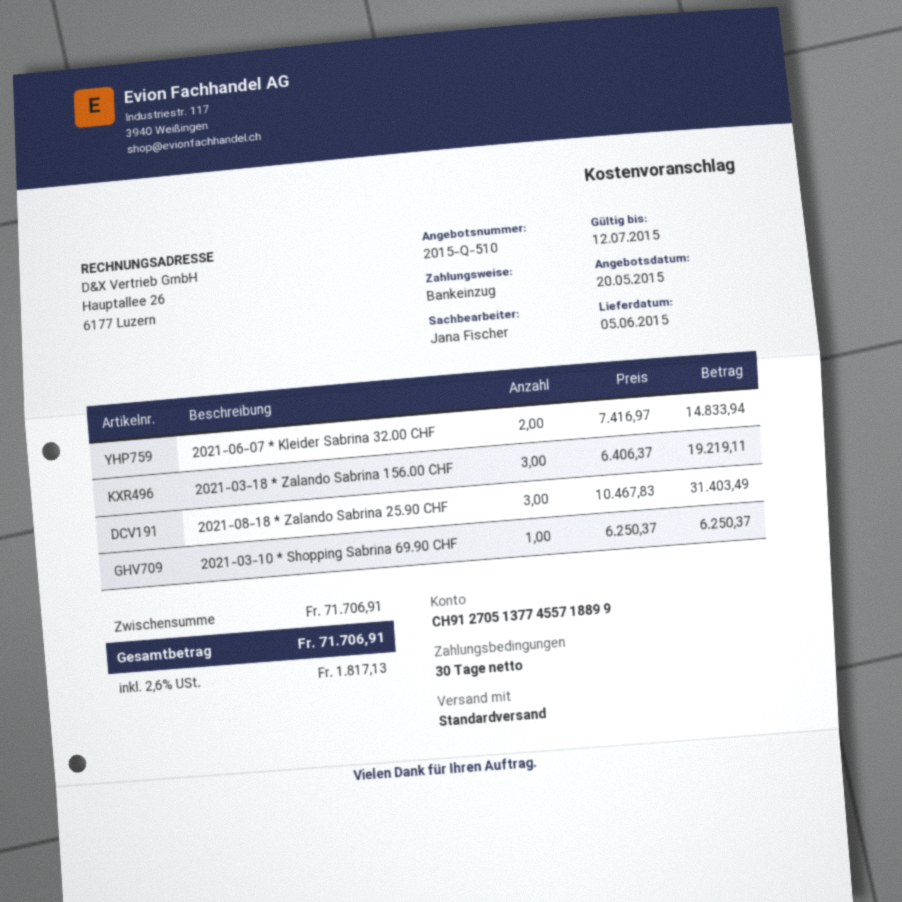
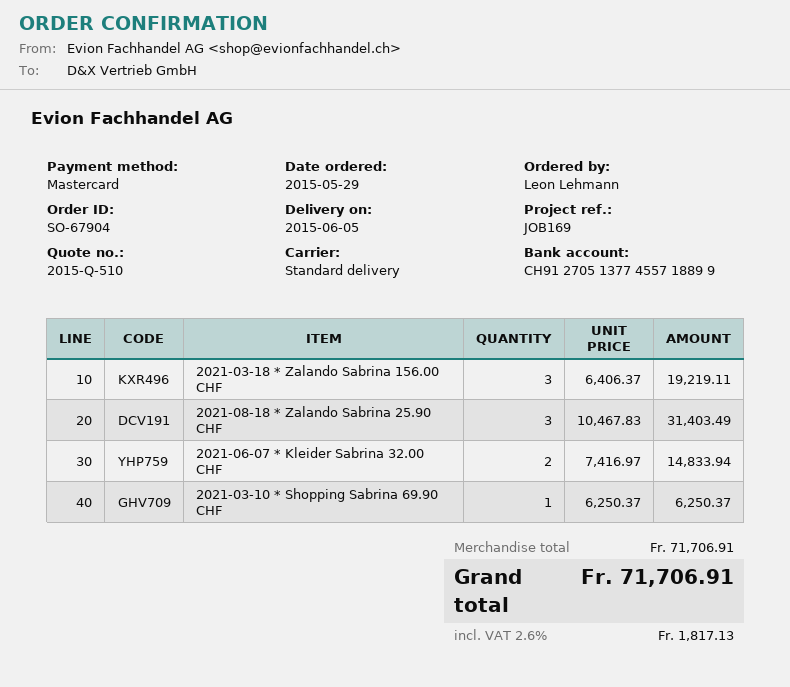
payment method: direct debit -> Mastercard

